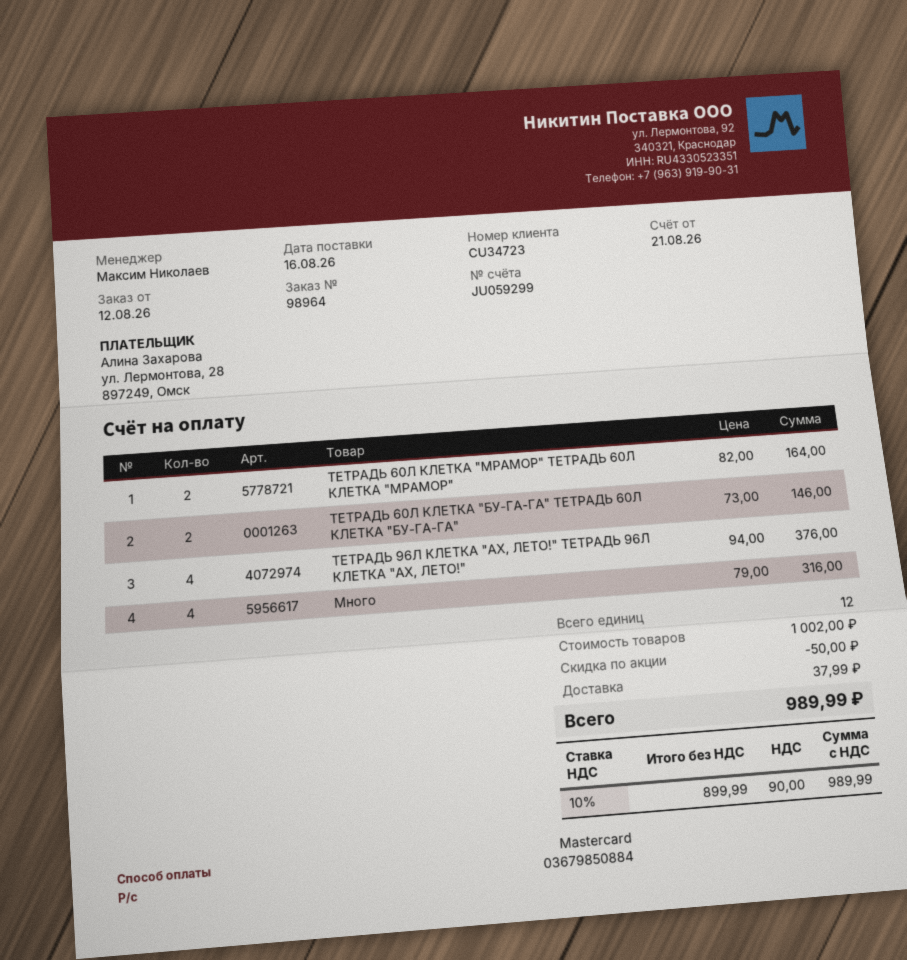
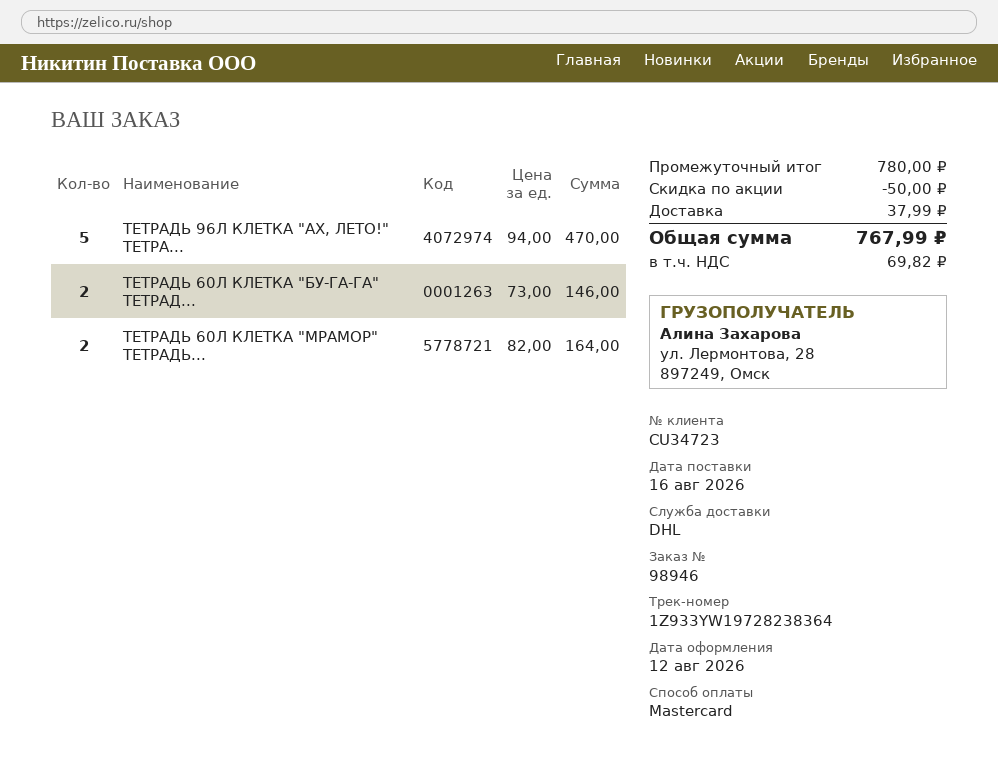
order number: 98964 -> 98946
ТЕТРАДЬ 96Л КЛЕТКА "АХ, ЛЕТО!" ТЕТРАДЬ 96Л КЛЕТКА "АХ, ЛЕТО!": 4 x 94.00 = 376.00 -> 5 x 94.00 = 470.00
Много: 4 x 79.00 = 316.00 -> none
subtotal: 1002.00 -> 780.00
tax: 90.00 -> 69.82
total: 989.99 -> 767.99

